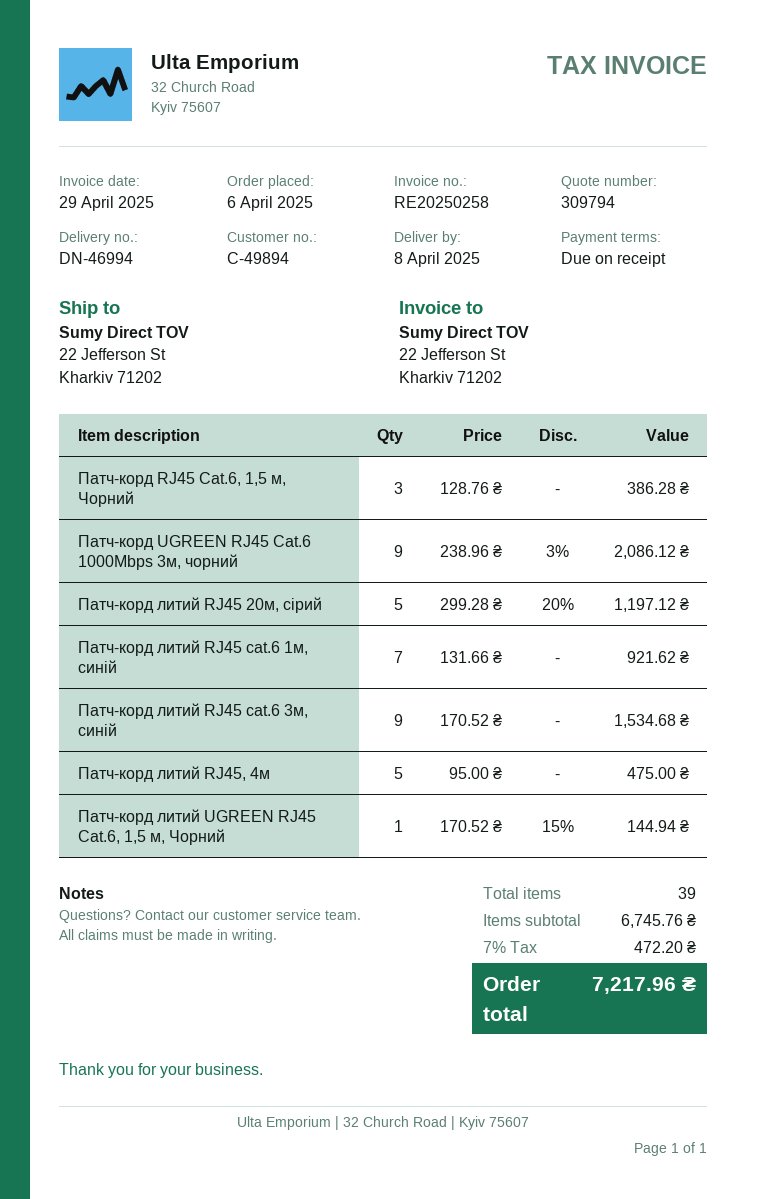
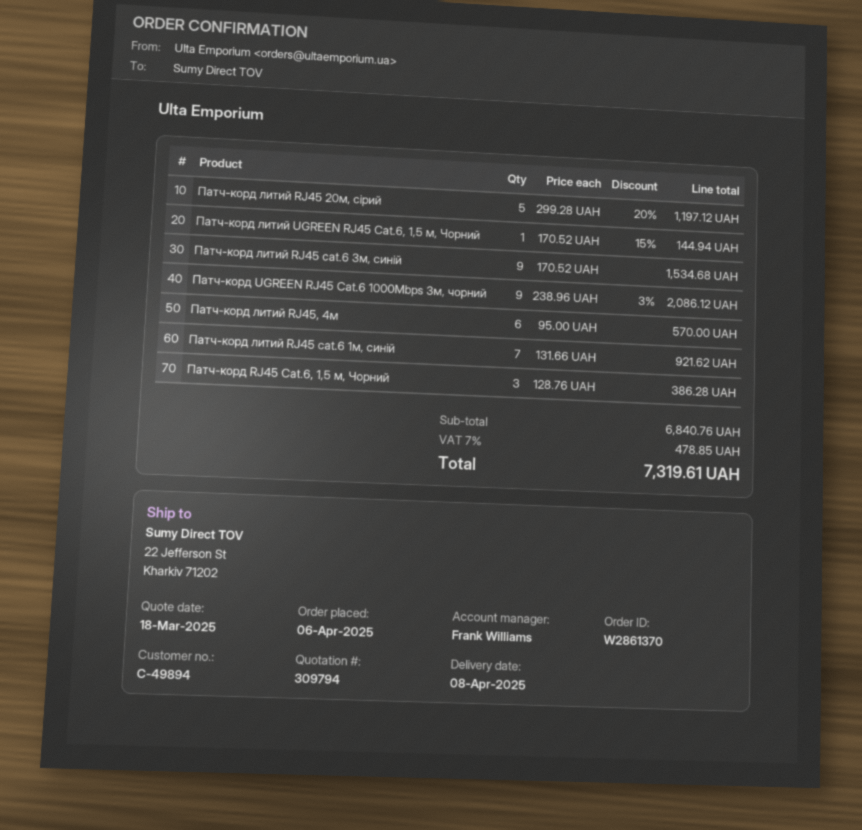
Патч-корд литий RJ45, 4м: 5 x 95.00 = 475.00 -> 6 x 95.00 = 570.00
subtotal: 6745.76 -> 6840.76
tax: 7% = 472.20 -> 7% = 478.85
total: 7217.96 -> 7319.61

